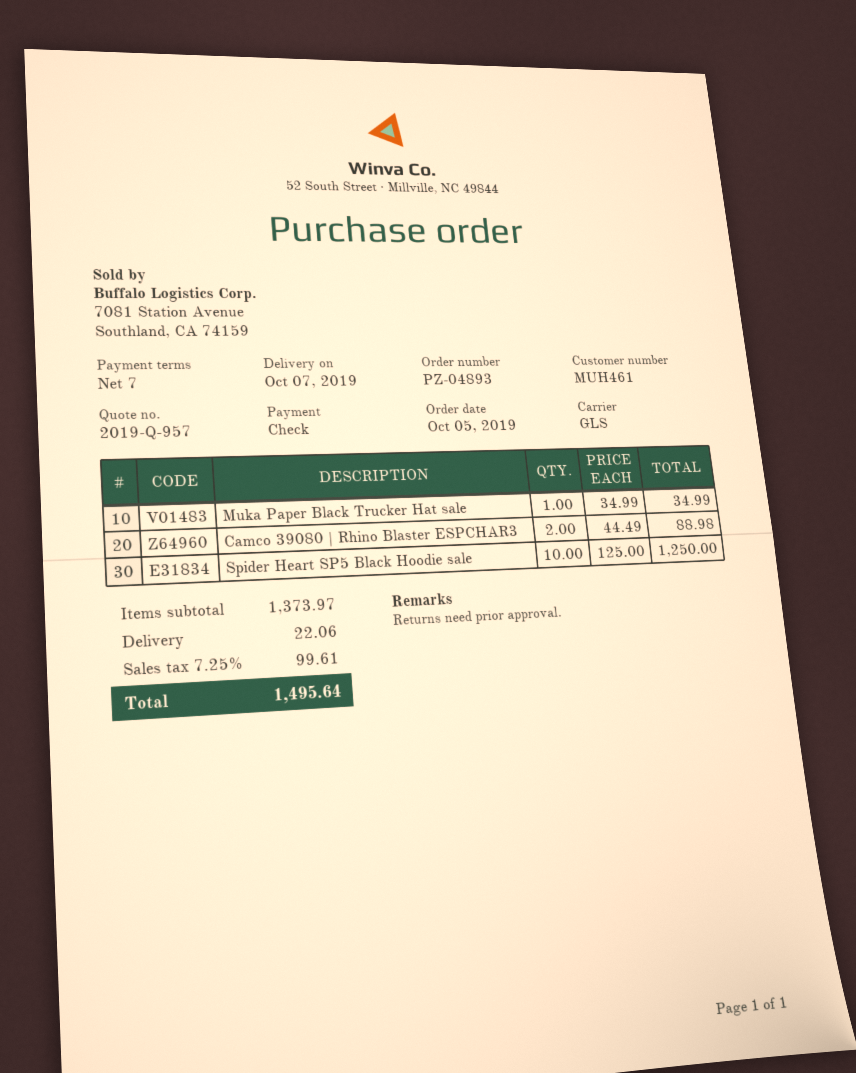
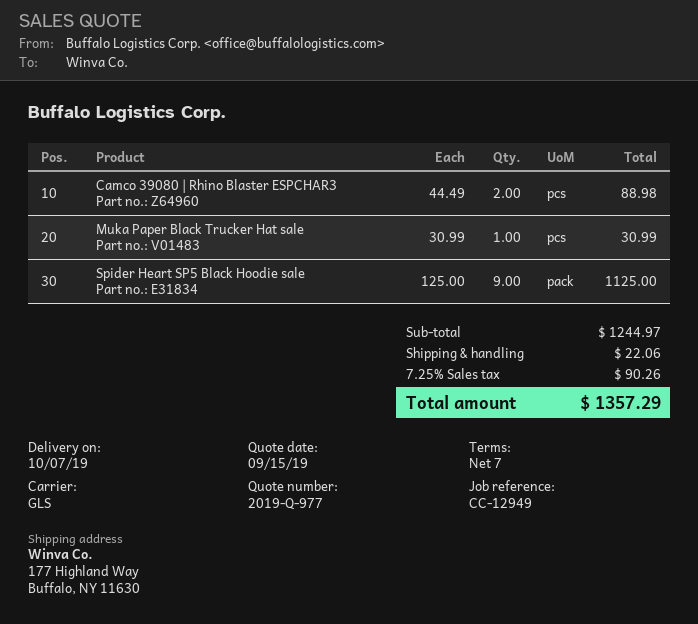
quote number: 2019-Q-957 -> 2019-Q-977
Muka Paper Black Trucker Hat sale: 1 x 34.99 = 34.99 -> 1 x 30.99 = 30.99
Spider Heart SP5 Black Hoodie sale: 10 x 125.00 = 1250.00 -> 9 x 125.00 = 1125.00
subtotal: 1373.97 -> 1244.97
tax: 7.25% = 99.61 -> 7.25% = 90.26
total: 1495.64 -> 1357.29

